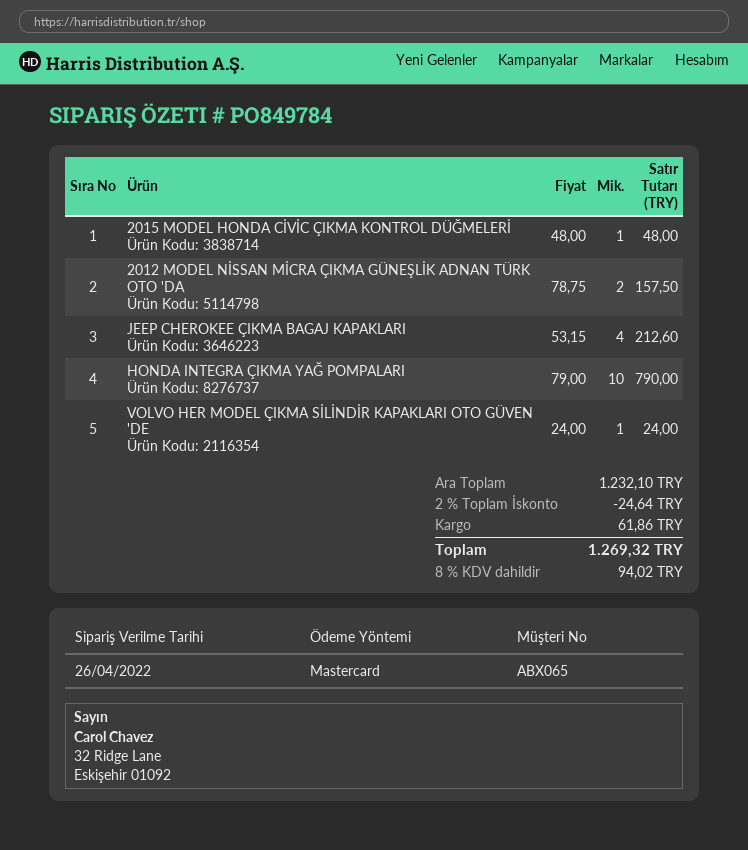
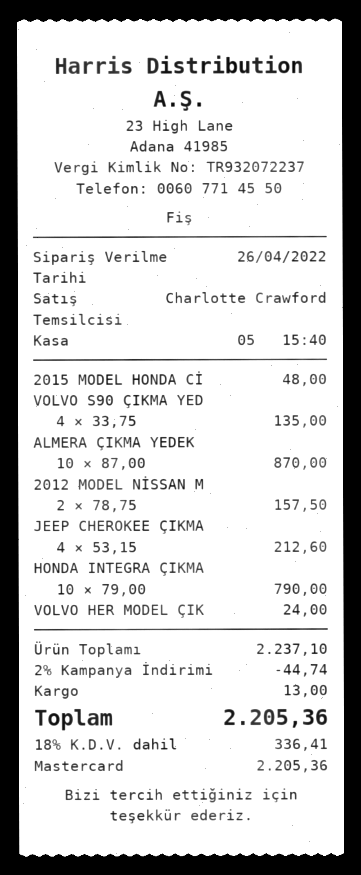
VOLVO S90 ÇIKMA YED: none -> 4 x 33.75 = 135.00
ALMERA ÇIKMA YEDEK: none -> 10 x 87.00 = 870.00
subtotal: 1232.10 -> 2237.10
discount: 2% = 24.64 -> 2% = 44.74
shipping: 61.86 -> 13.00
tax: 8% = 94.02 -> 18% = 336.41
total: 1269.32 -> 2205.36

